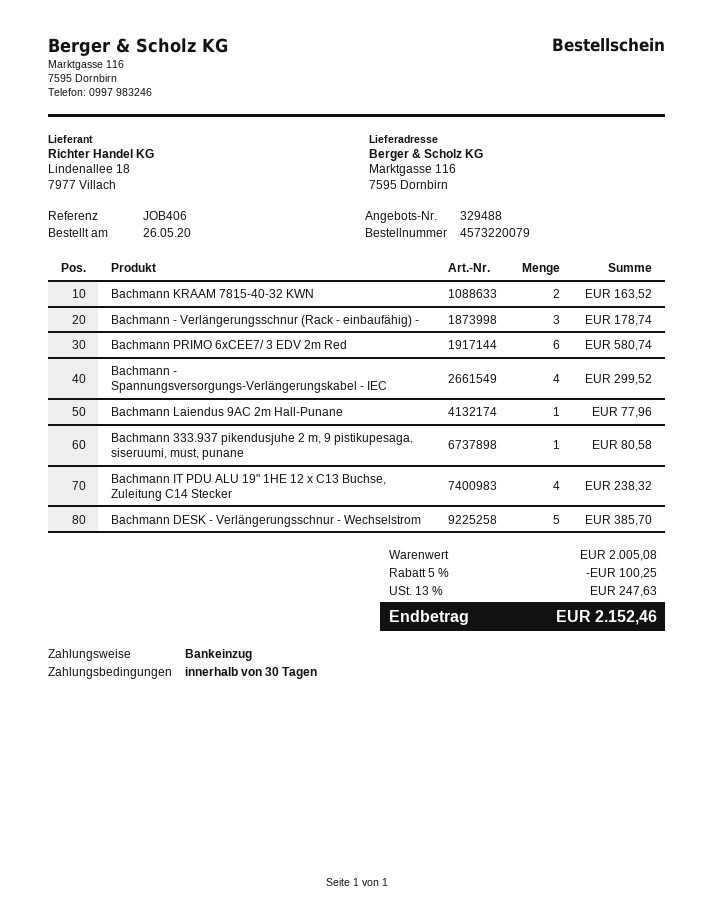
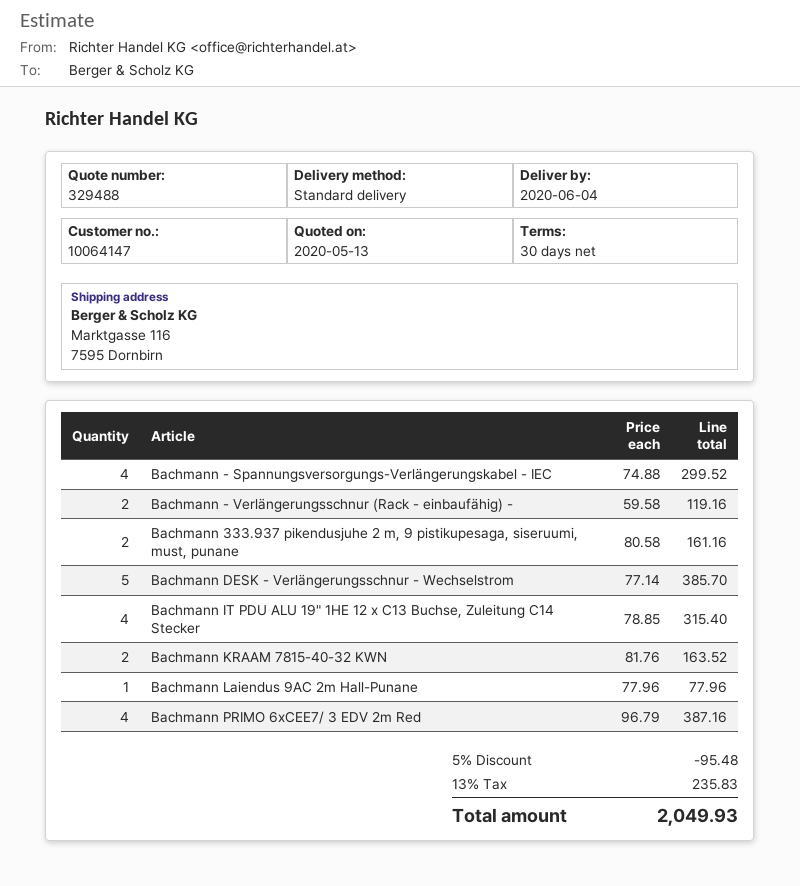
Bachmann - Verlängerungsschnur (Rack - einbaufähig) -: 3 for 178.74 -> 2 for 119.16
Bachmann PRIMO 6xCEE7/ 3 EDV 2m Red: 6 for 580.74 -> 4 for 387.16
Bachmann 333.937 pikendusjuhe 2 m, 9 pistikupesaga, siseruumi, must, punane: 1 for 80.58 -> 2 for 161.16
Bachmann IT PDU ALU 19" 1HE 12 x C13 Buchse, Zuleitung C14 Stecker: 4 for 238.32 -> 4 for 315.40
discount: 5% = 100.25 -> 5% = 95.48
tax: 13% = 247.63 -> 13% = 235.83
total: 2152.46 -> 2049.93

